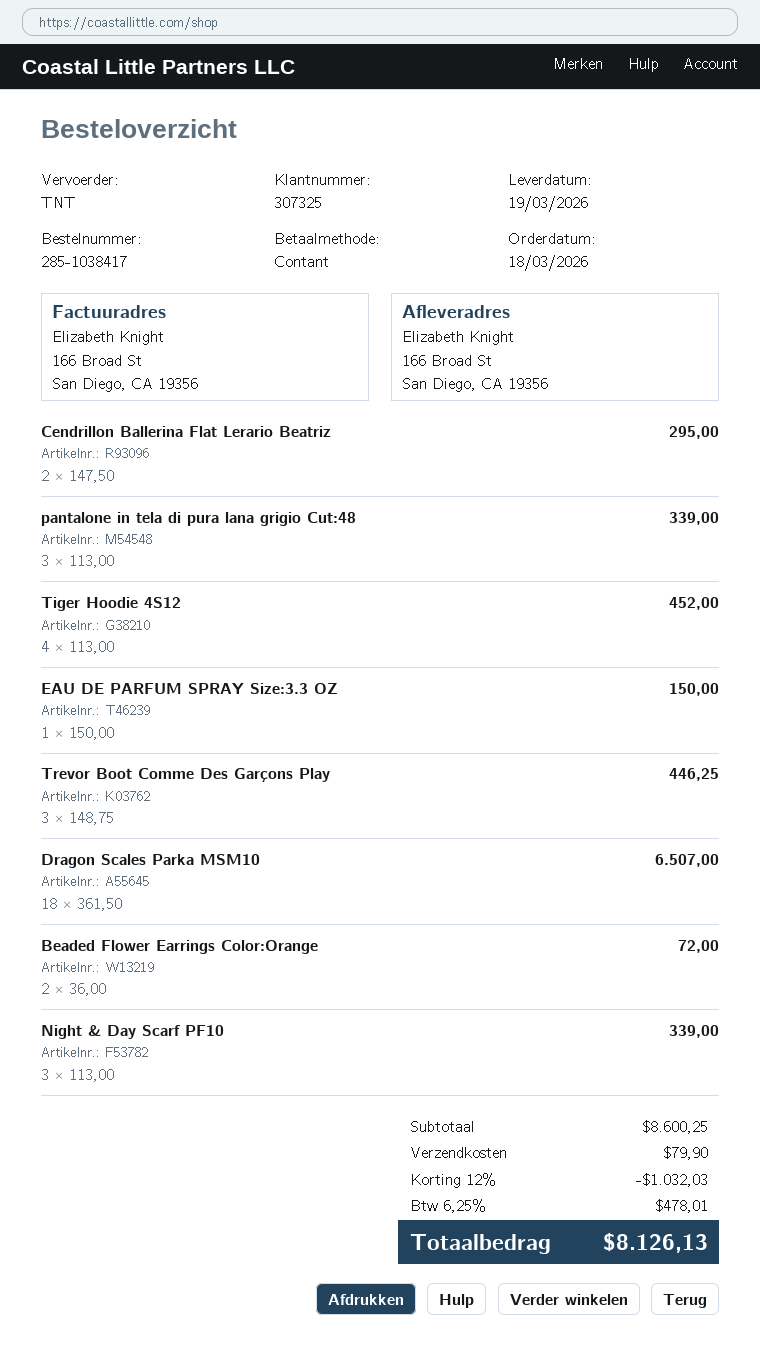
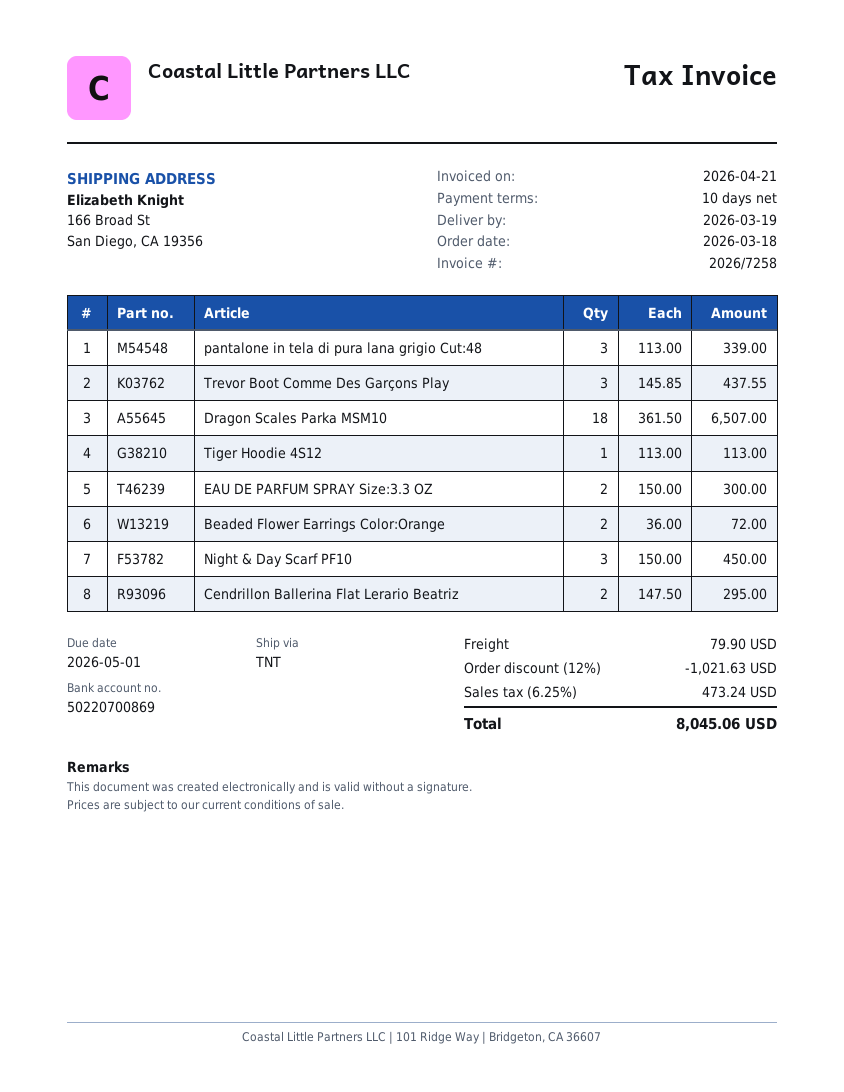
Tiger Hoodie 4S12: 4 x 113.00 = 452.00 -> 1 x 113.00 = 113.00
EAU DE PARFUM SPRAY Size:3.3 OZ: 1 x 150.00 = 150.00 -> 2 x 150.00 = 300.00
Trevor Boot Comme Des Garçons Play: 3 x 148.75 = 446.25 -> 3 x 145.85 = 437.55
Night & Day Scarf PF10: 3 x 113.00 = 339.00 -> 3 x 150.00 = 450.00
discount: 12% = 1032.03 -> 12% = 1021.63
tax: 6.25% = 478.01 -> 6.25% = 473.24
total: 8126.13 -> 8045.06

